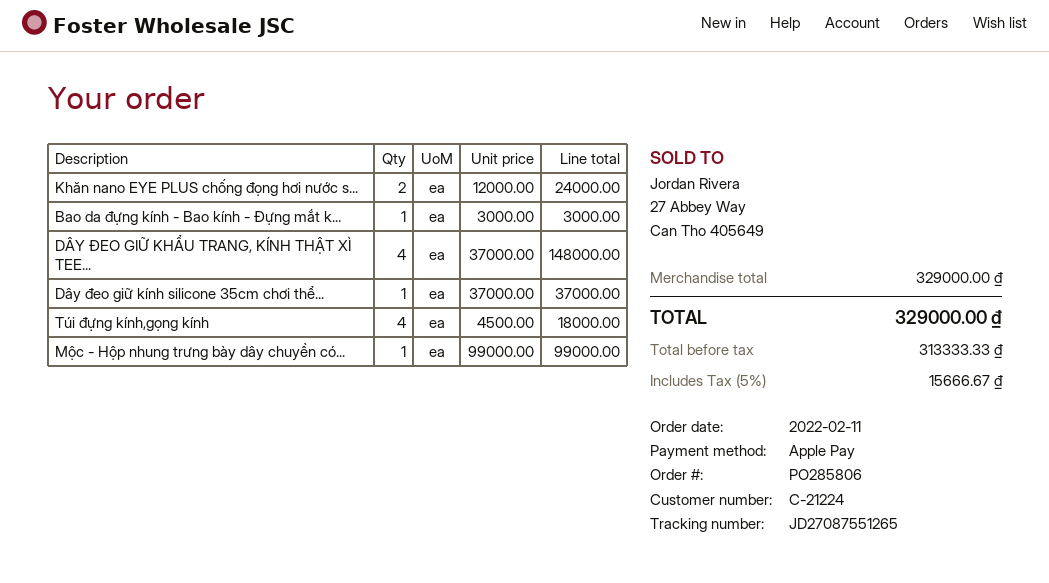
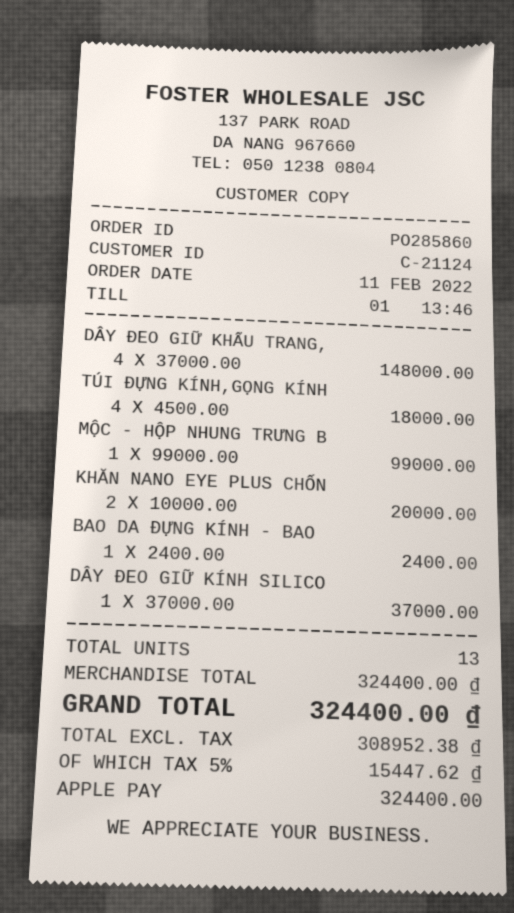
order number: PO285806 -> PO285860
customer number: C-21224 -> C-21124
Khăn nano EYE PLUS chống đọng hơi nước s...: 2 x 12000.00 = 24000.00 -> 2 x 10000.00 = 20000.00
Bao da đựng kính - Bao kính - Đựng mắt k...: 1 x 3000.00 = 3000.00 -> 1 x 2400.00 = 2400.00
subtotal: 329000.00 -> 324400.00
net: 313333.33 -> 308952.38
tax: 5% = 15666.67 -> 5% = 15447.62
total: 329000.00 -> 324400.00

